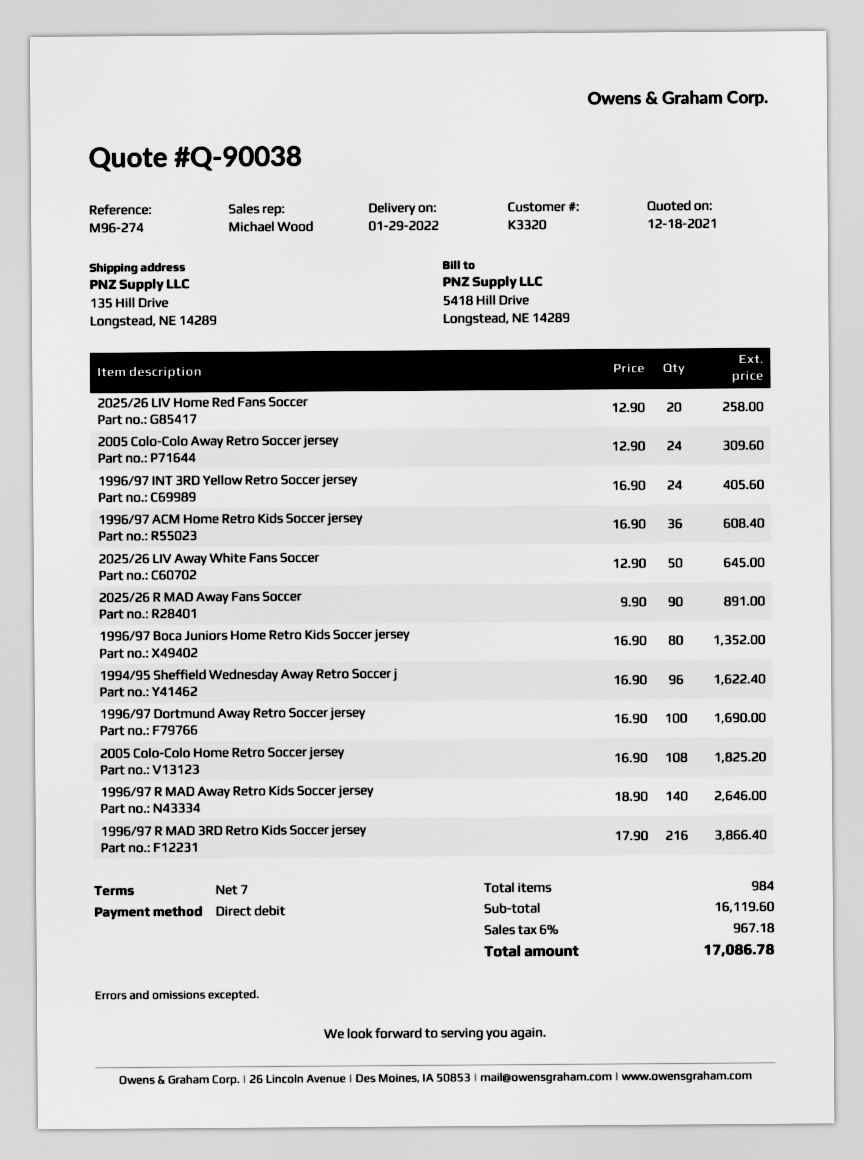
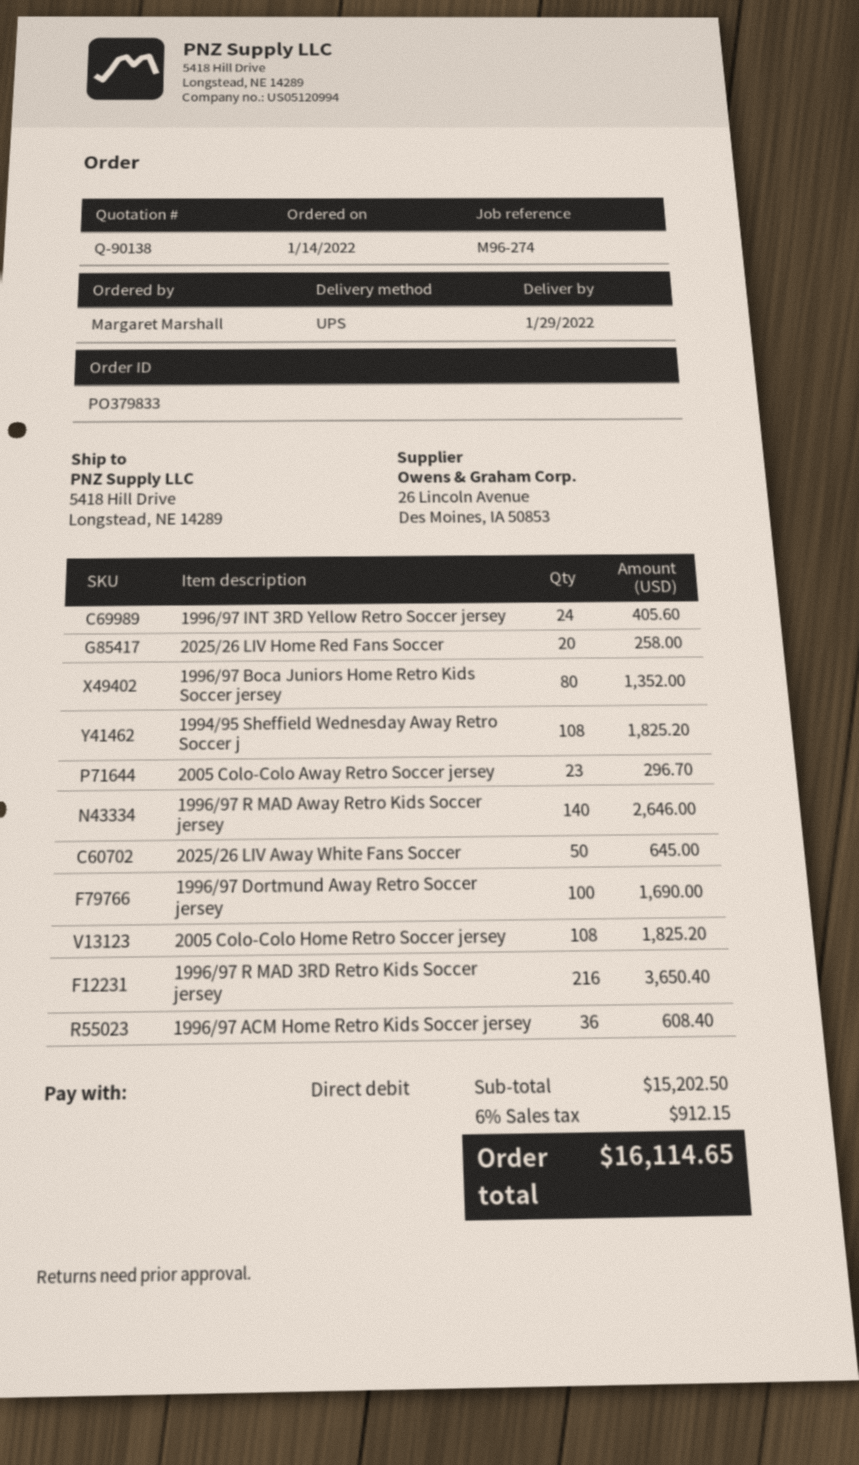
quote number: Q-90038 -> Q-90138
ship to: 135 Hill Drive, Longstead, NE 14289 -> 5418 Hill Drive, Longstead, NE 14289
2005 Colo-Colo Away Retro Soccer jersey: 24 for 309.60 -> 23 for 296.70
2025/26 R MAD Away Fans Soccer: 90 for 891.00 -> none
1994/95 Sheffield Wednesday Away Retro Soccer j: 96 for 1622.40 -> 108 for 1825.20
1996/97 R MAD 3RD Retro Kids Soccer jersey: 216 for 3866.40 -> 216 for 3650.40
subtotal: 16119.60 -> 15202.50
tax: 6% = 967.18 -> 6% = 912.15
total: 17086.78 -> 16114.65

